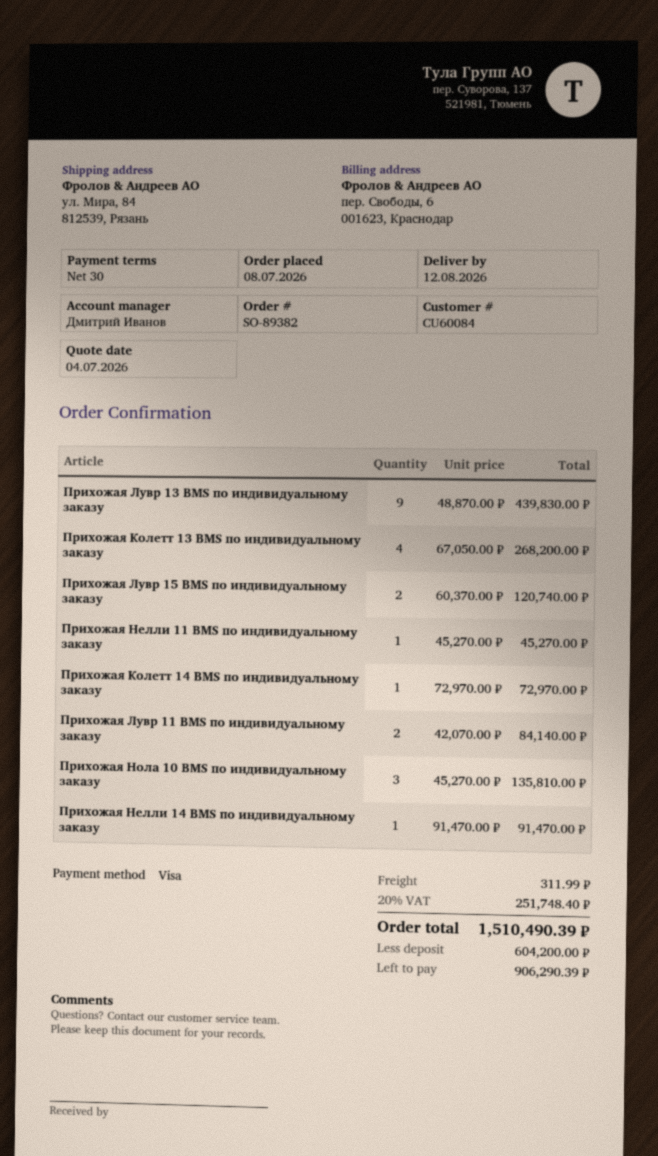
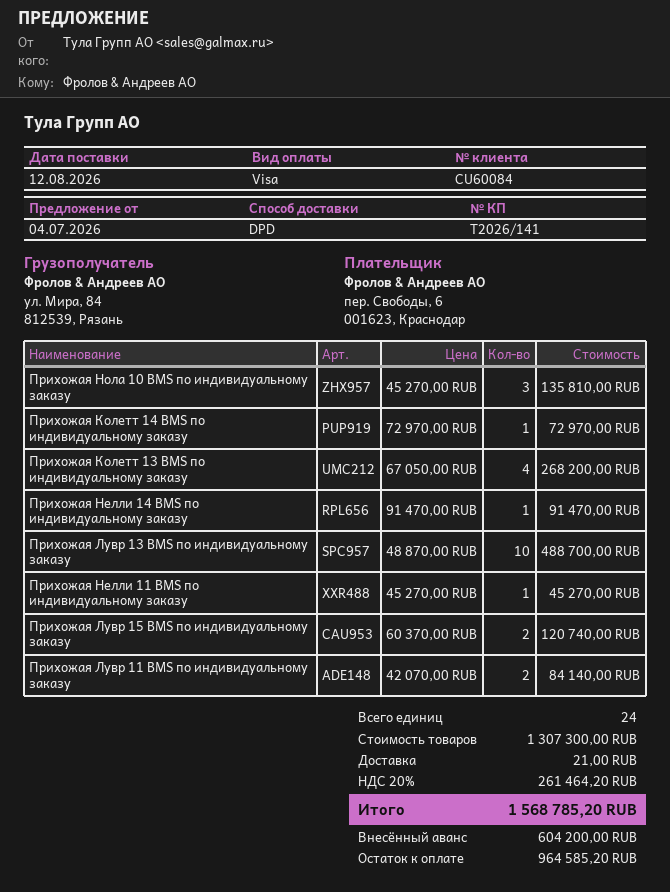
Прихожая Лувр 13 BMS по индивидуальному заказу: 9 x 48870.00 = 439830.00 -> 10 x 48870.00 = 488700.00
shipping: 311.99 -> 21.00
tax: 20% = 251748.40 -> 20% = 261464.20
total: 1510490.39 -> 1568785.20
balance: 906290.39 -> 964585.20

